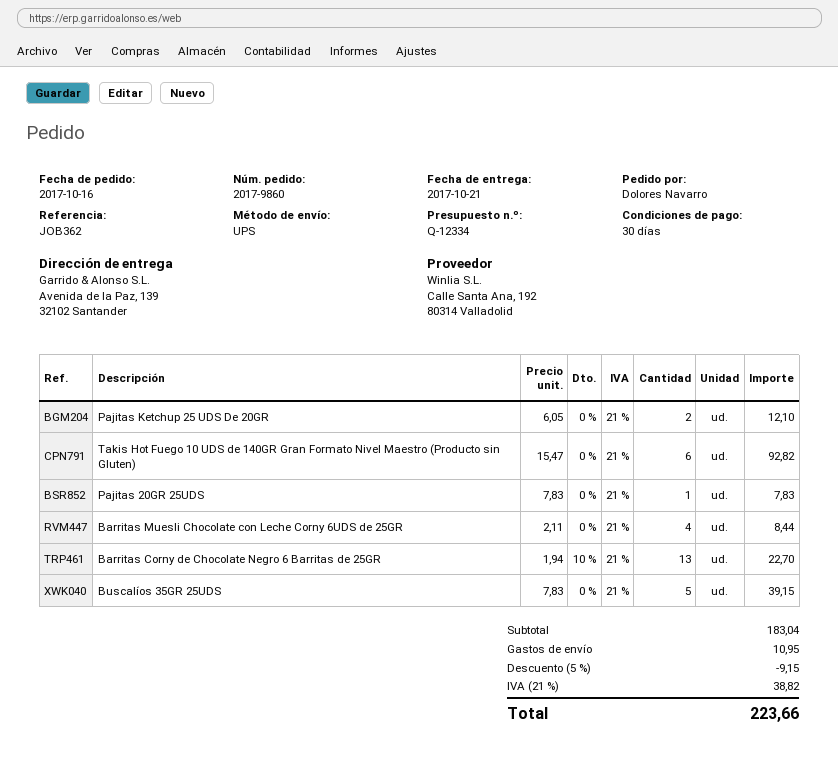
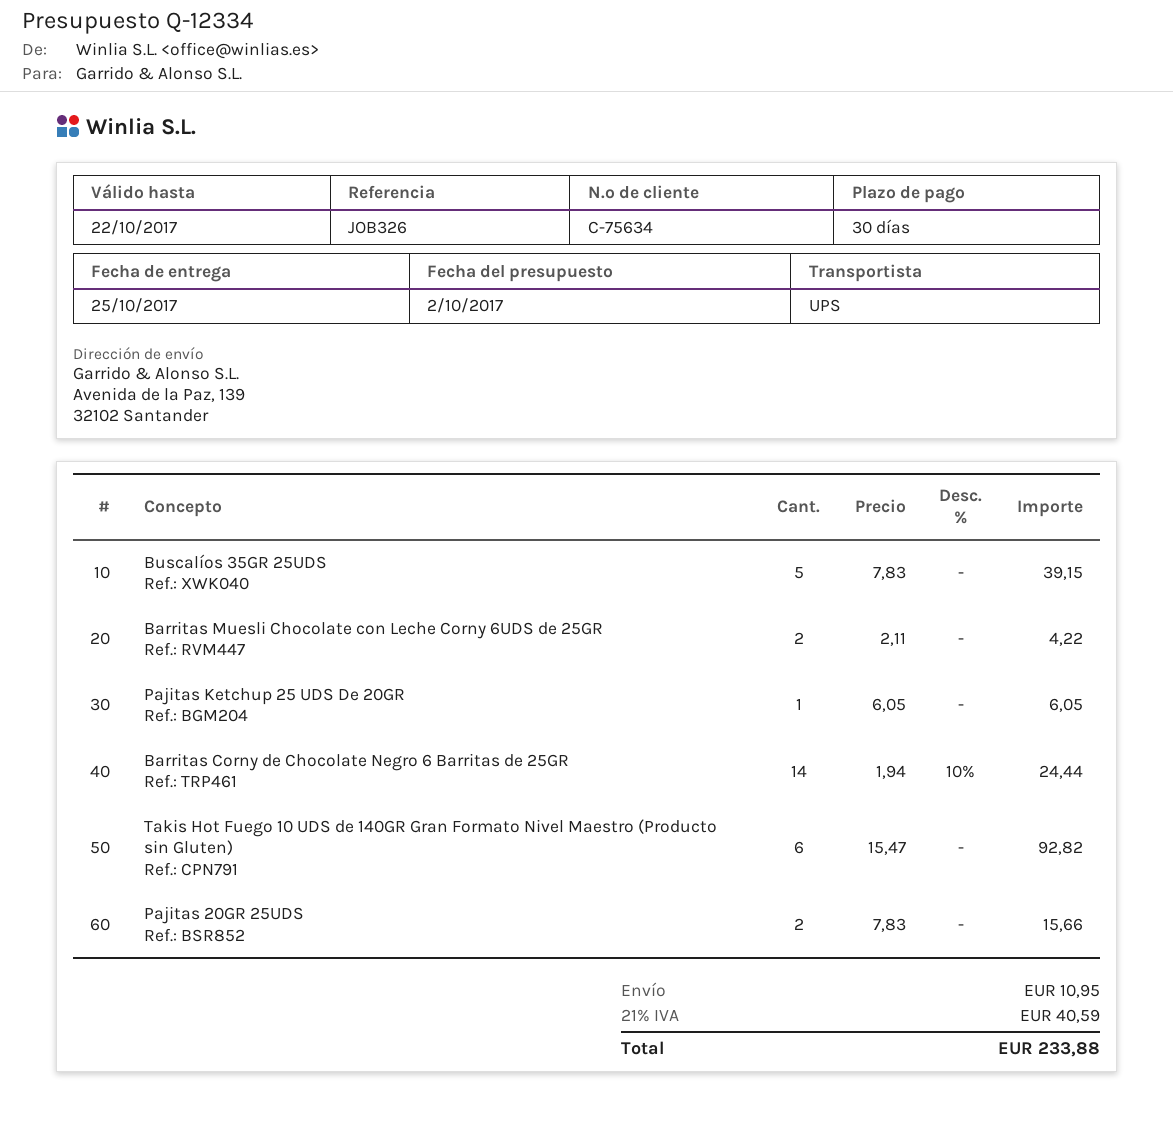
delivery date: 2017-10-21 -> 2017-10-25
reference: JOB362 -> JOB326
Pajitas Ketchup 25 UDS De 20GR: 2 x 6.05 = 12.10 -> 1 x 6.05 = 6.05
Pajitas 20GR 25UDS: 1 x 7.83 = 7.83 -> 2 x 7.83 = 15.66
Barritas Muesli Chocolate con Leche Corny 6UDS de 25GR: 4 x 2.11 = 8.44 -> 2 x 2.11 = 4.22
Barritas Corny de Chocolate Negro 6 Barritas de 25GR: 13 x 1.94 - 10% = 22.70 -> 14 x 1.94 - 10% = 24.44
discount: 5% = 9.15 -> none
tax: 21% = 38.82 -> 21% = 40.59
total: 223.66 -> 233.88

